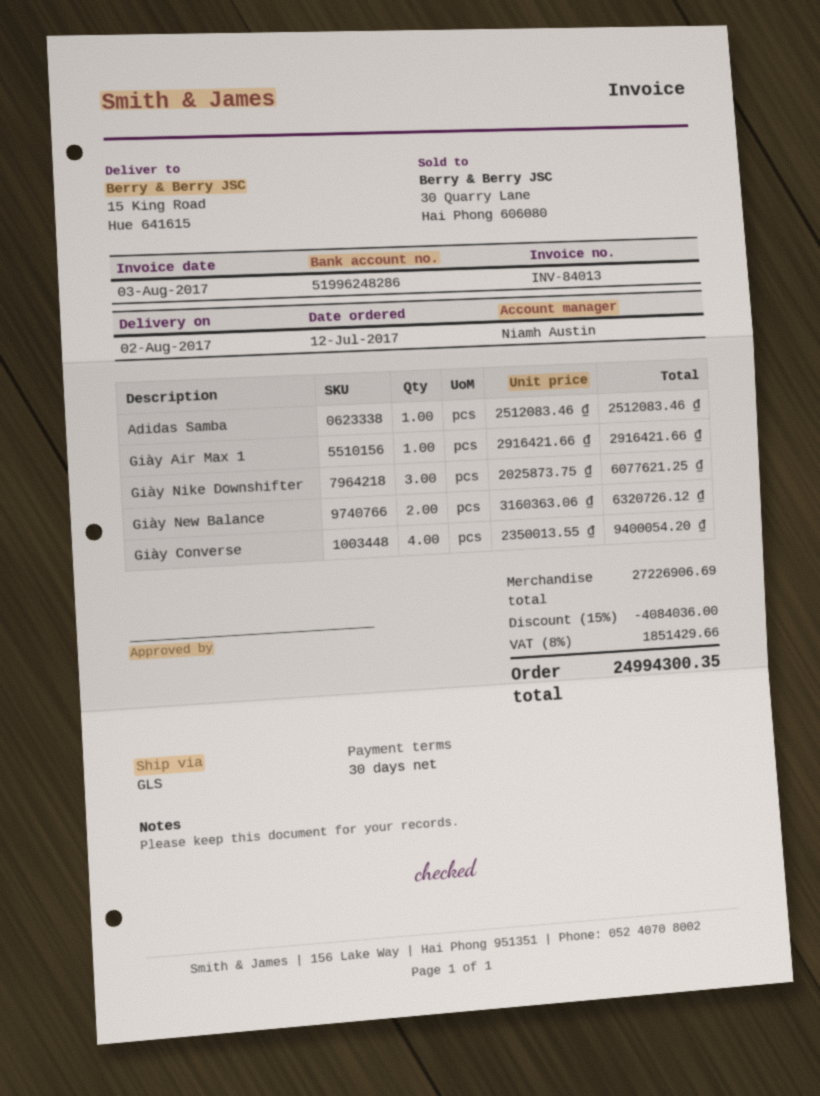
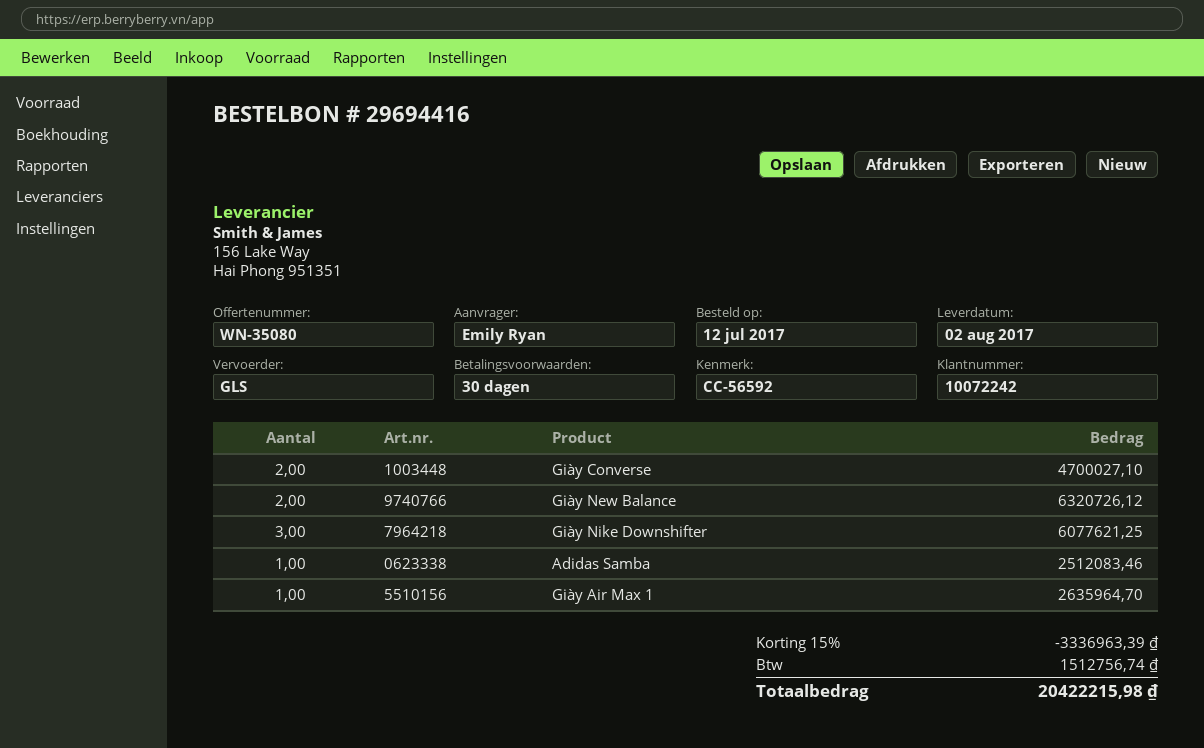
Giày Air Max 1: 1 for 2916421.66 -> 1 for 2635964.70
Giày Converse: 4 for 9400054.20 -> 2 for 4700027.10
discount: 15% = 4084036.00 -> 15% = 3336963.39
tax: 1851429.66 -> 1512756.74
total: 24994300.35 -> 20422215.98

